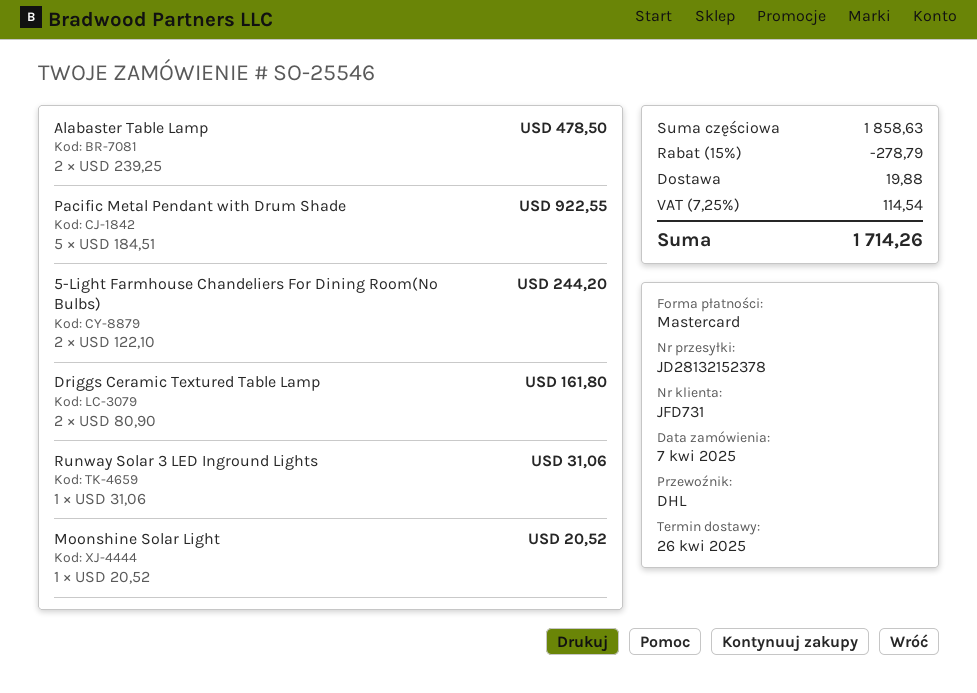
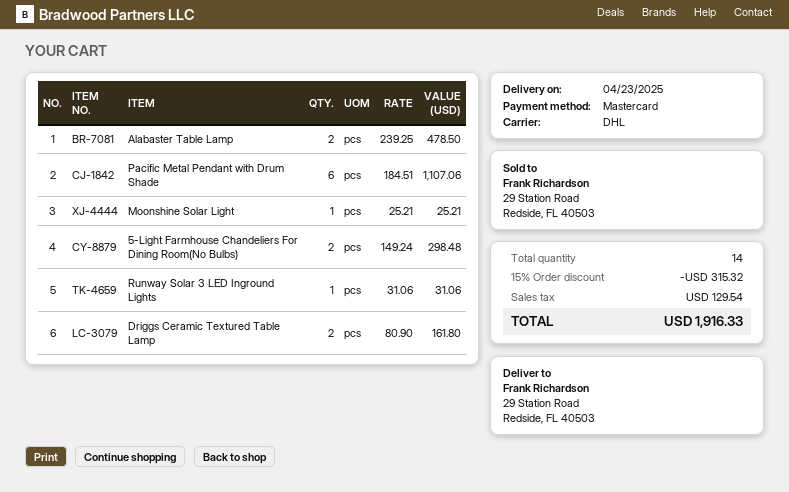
delivery date: 2025-04-26 -> 2025-04-23
Pacific Metal Pendant with Drum Shade: 5 x 184.51 = 922.55 -> 6 x 184.51 = 1107.06
5-Light Farmhouse Chandeliers For Dining Room(No Bulbs): 2 x 122.10 = 244.20 -> 2 x 149.24 = 298.48
Moonshine Solar Light: 1 x 20.52 = 20.52 -> 1 x 25.21 = 25.21
discount: 15% = 278.79 -> 15% = 315.32
shipping: 19.88 -> none
tax: 114.54 -> 129.54
total: 1714.26 -> 1916.33

